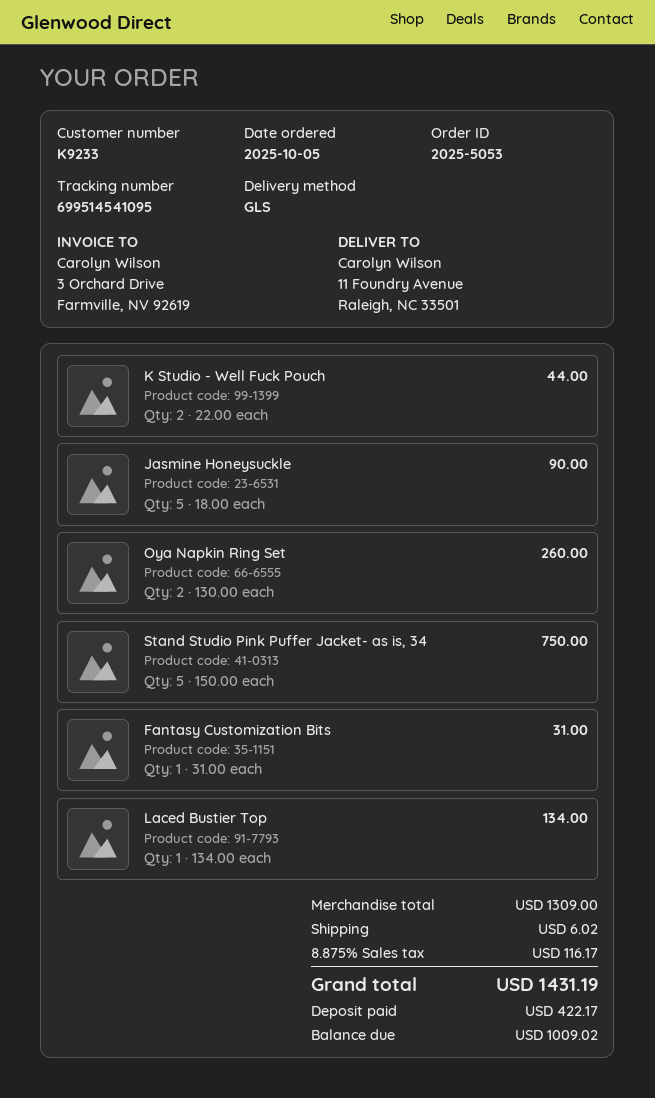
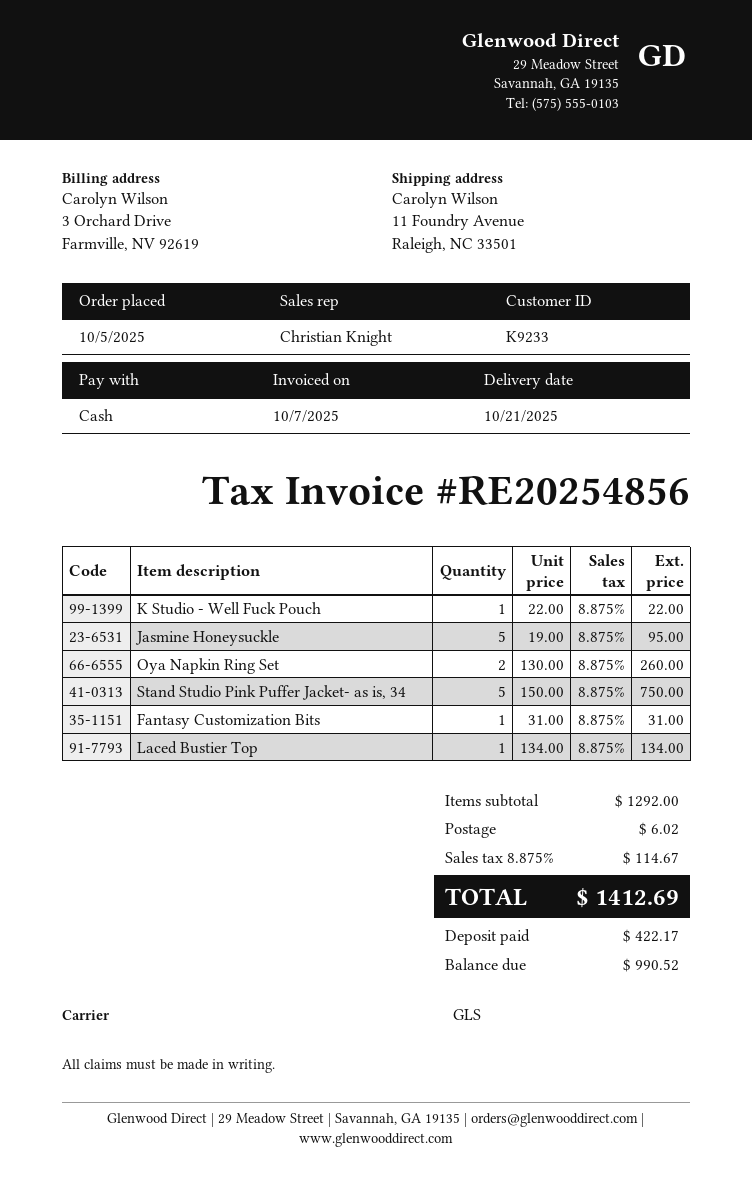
K Studio - Well Fuck Pouch: 2 x 22.00 = 44.00 -> 1 x 22.00 = 22.00
Jasmine Honeysuckle: 5 x 18.00 = 90.00 -> 5 x 19.00 = 95.00
subtotal: 1309.00 -> 1292.00
tax: 8.875% = 116.17 -> 8.875% = 114.67
total: 1431.19 -> 1412.69
balance: 1009.02 -> 990.52

